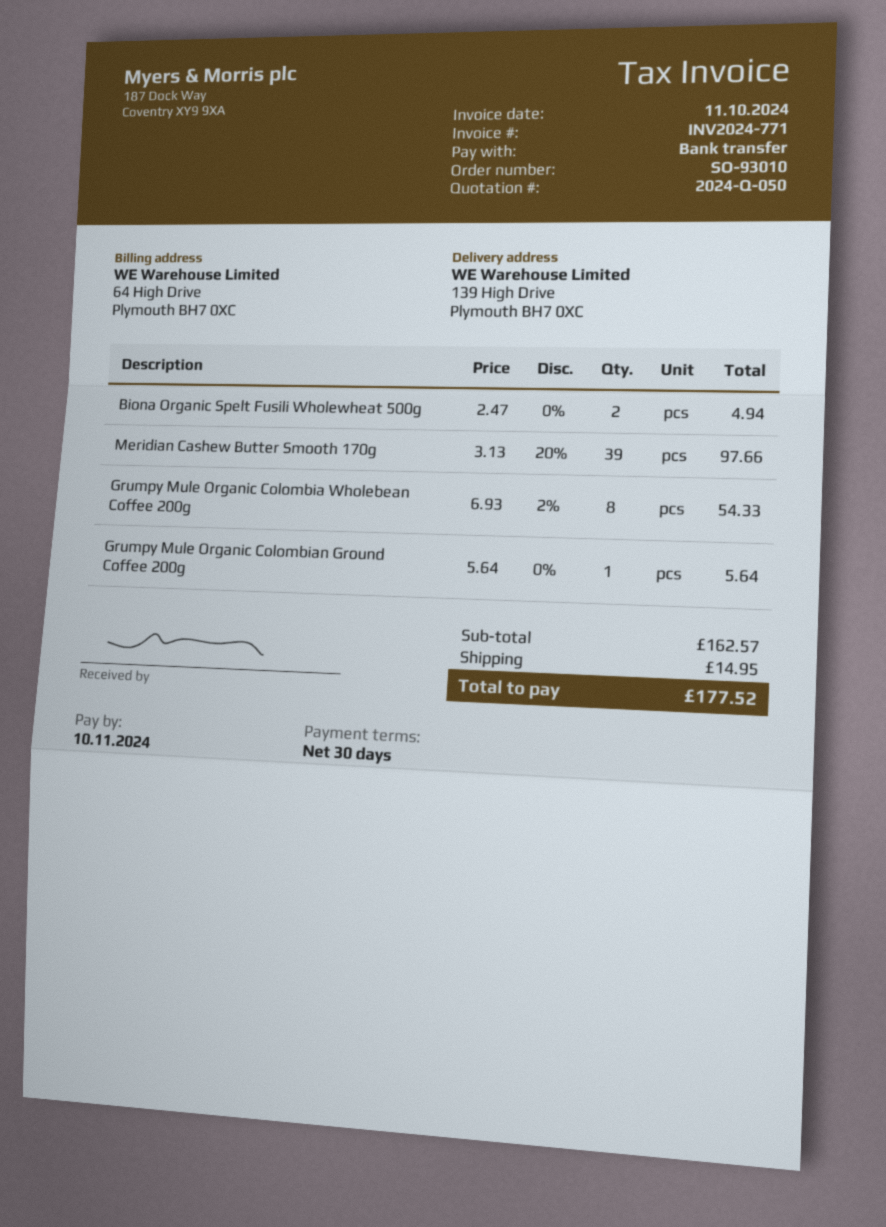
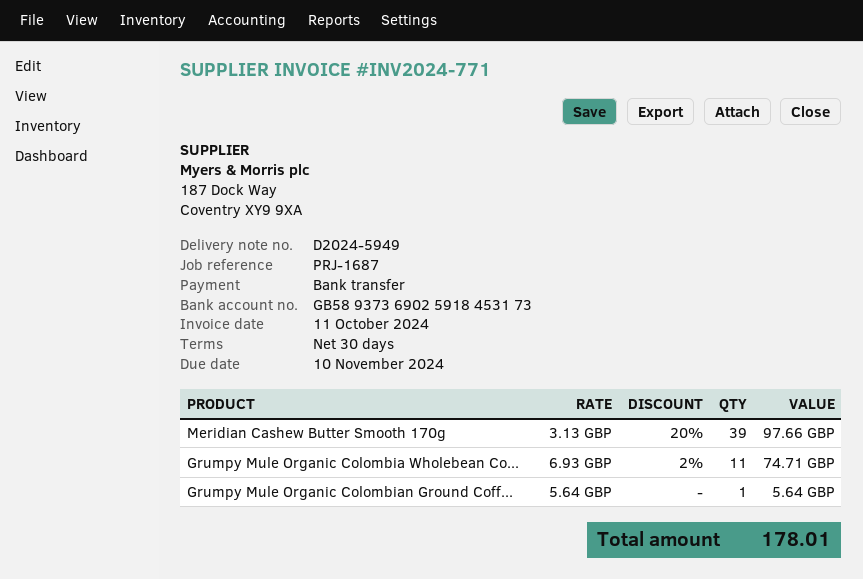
Biona Organic Spelt Fusili Wholewheat 500g: 2 x 2.47 = 4.94 -> none
Grumpy Mule Organic Colombia Wholebean Coffee 200g: 8 x 6.93 - 2% = 54.33 -> 11 x 6.93 - 2% = 74.71
shipping: 14.95 -> none
total: 177.52 -> 178.01

